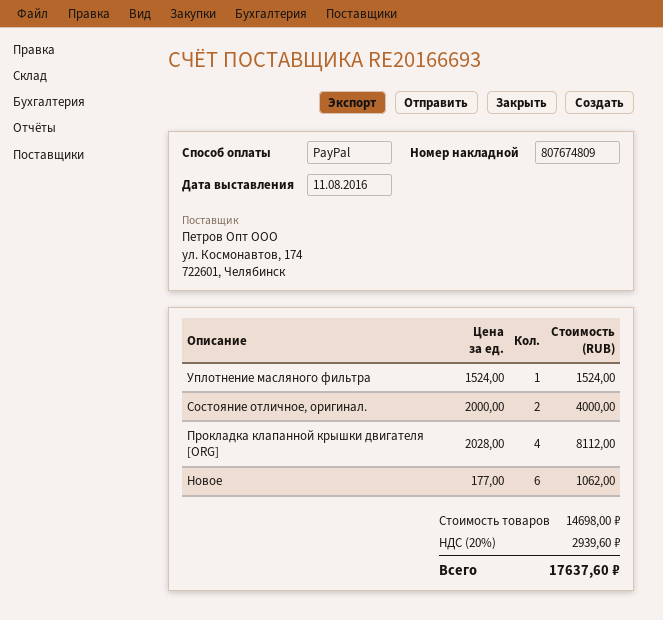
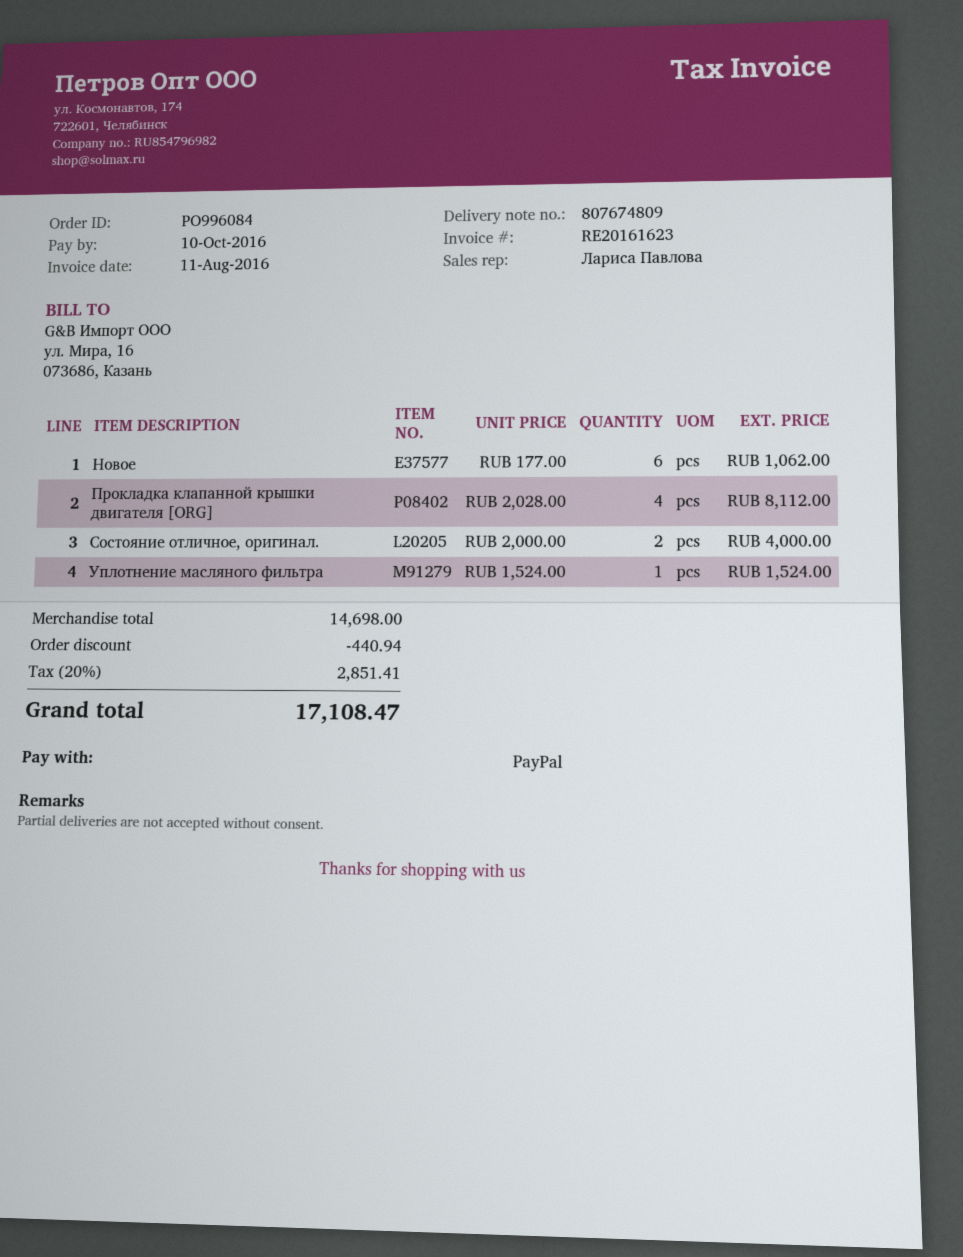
invoice number: RE20166693 -> RE20161623
discount: none -> 440.94
tax: 20% = 2939.60 -> 20% = 2851.41
total: 17637.60 -> 17108.47

